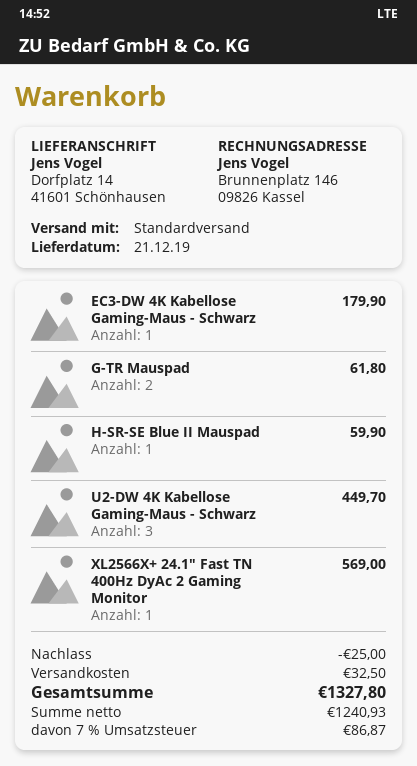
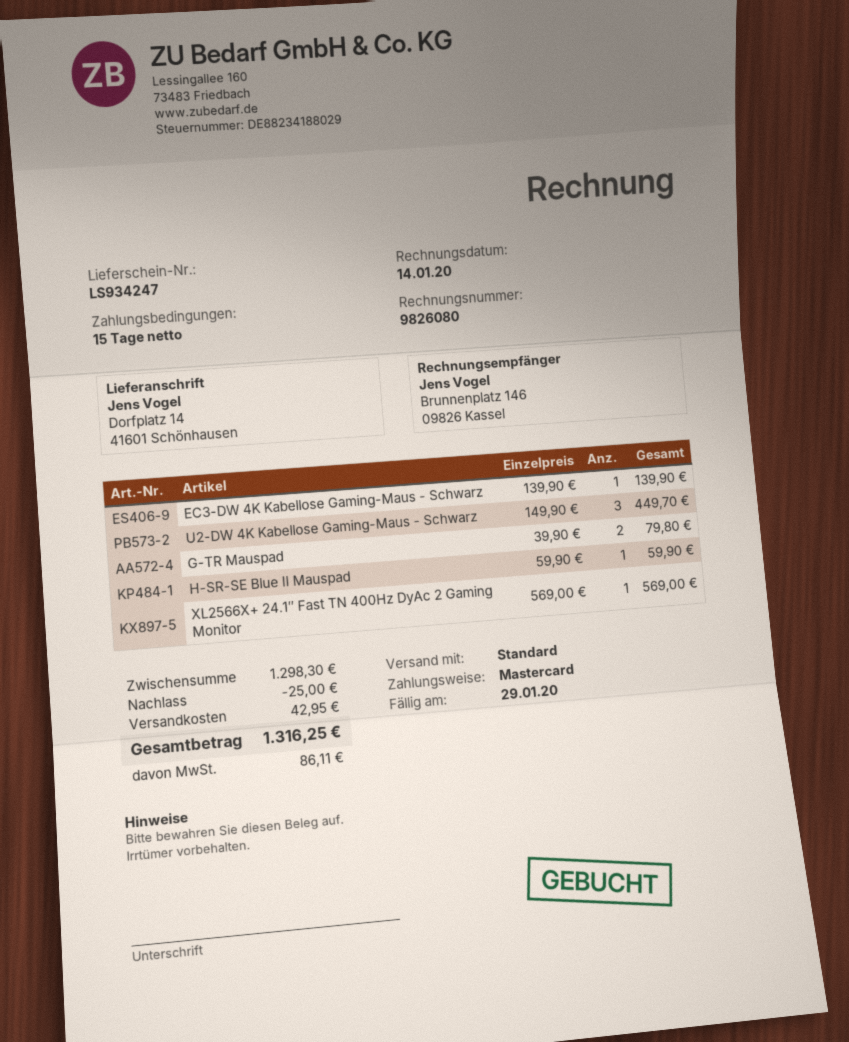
EC3-DW 4K Kabellose Gaming-Maus - Schwarz: 1 for 179.90 -> 1 for 139.90
G-TR Mauspad: 2 for 61.80 -> 2 for 79.80
shipping: 32.50 -> 42.95
tax: 86.87 -> 86.11
total: 1327.80 -> 1316.25

